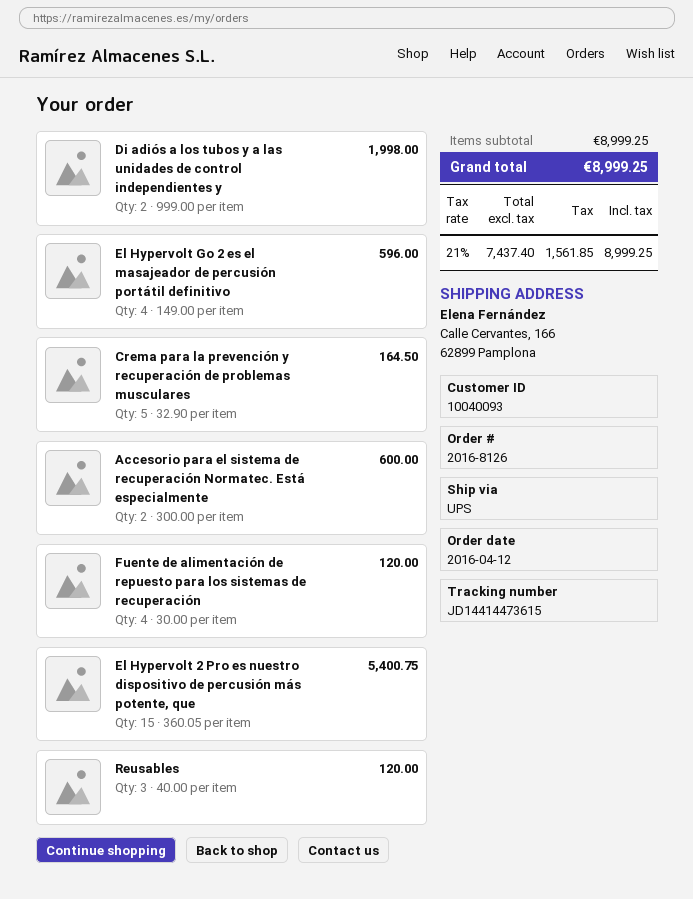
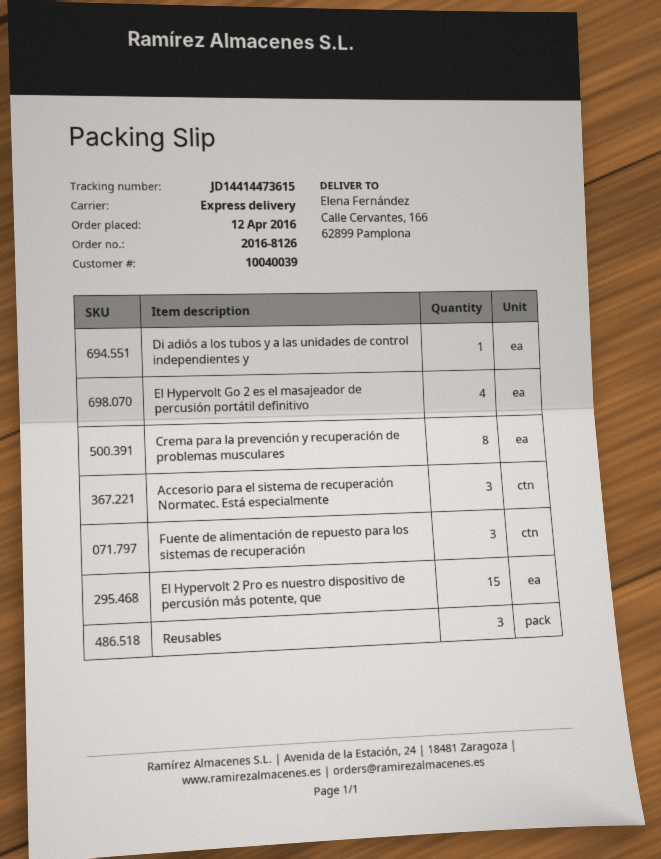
customer number: 10040093 -> 10040039
shipping method: UPS -> express
Di adiós a los tubos y a las unidades de control independientes y: 2 -> 1
Crema para la prevención y recuperación de problemas musculares: 5 -> 8
Accesorio para el sistema de recuperación Normatec. Está especialmente: 2 -> 3
Fuente de alimentación de repuesto para los sistemas de recuperación: 4 -> 3

